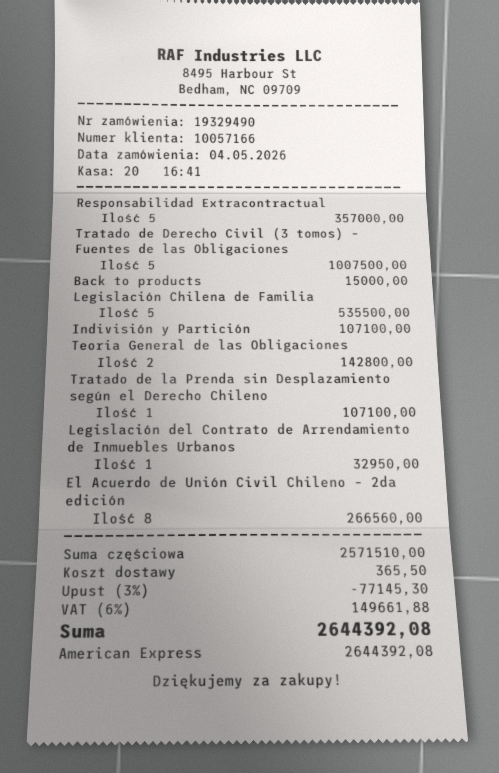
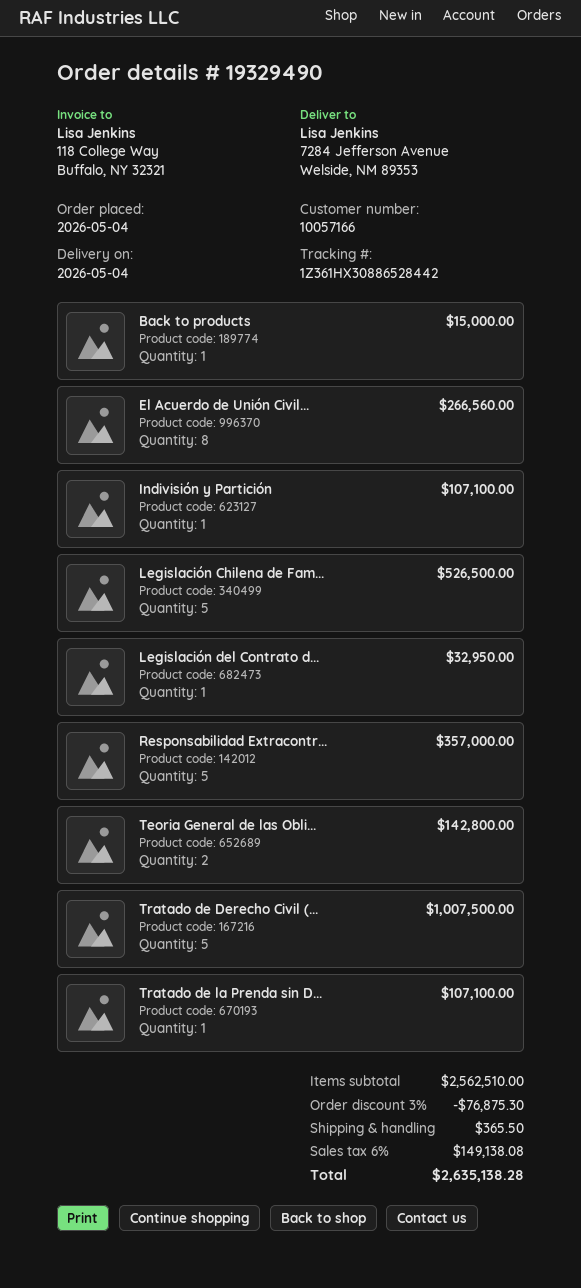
Legislación Chilena de Familia: 5 for 535500.00 -> 5 for 526500.00
subtotal: 2571510.00 -> 2562510.00
discount: 3% = 77145.30 -> 3% = 76875.30
tax: 6% = 149661.88 -> 6% = 149138.08
total: 2644392.08 -> 2635138.28

